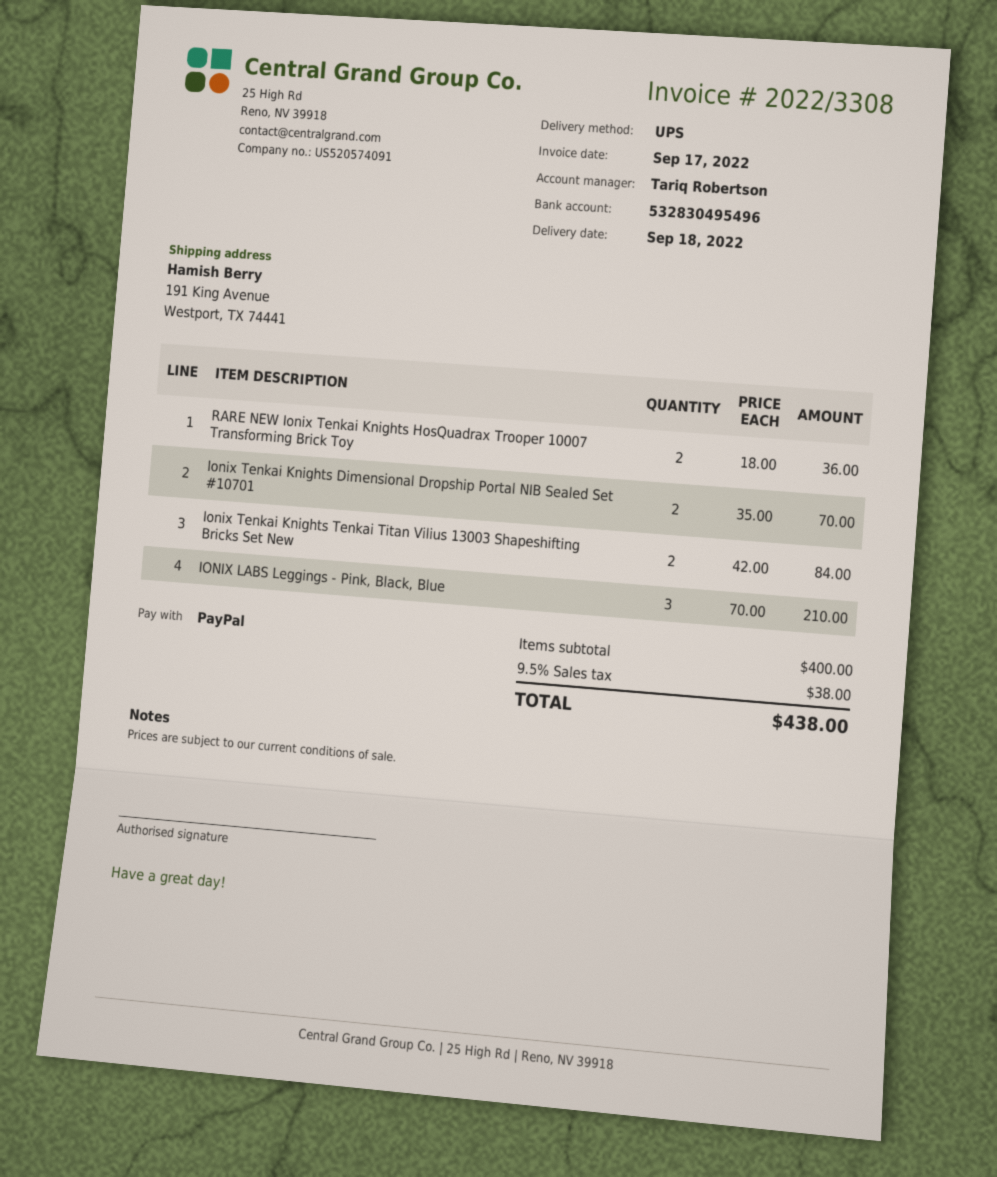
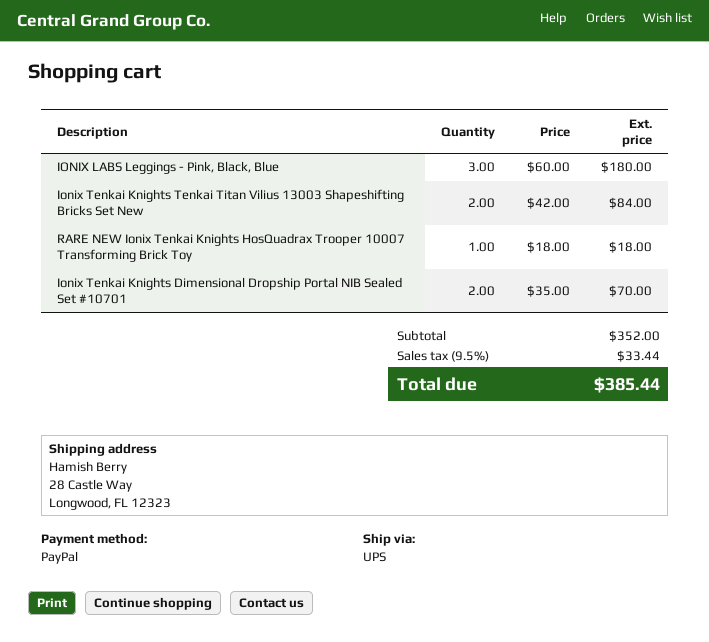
ship to: 191 King Avenue, Westport, TX 74441 -> 28 Castle Way, Longwood, FL 12323
RARE NEW Ionix Tenkai Knights HosQuadrax Trooper 10007 Transforming Brick Toy: 2 x 18.00 = 36.00 -> 1 x 18.00 = 18.00
IONIX LABS Leggings - Pink, Black, Blue: 3 x 70.00 = 210.00 -> 3 x 60.00 = 180.00
subtotal: 400.00 -> 352.00
tax: 9.5% = 38.00 -> 9.5% = 33.44
total: 438.00 -> 385.44

